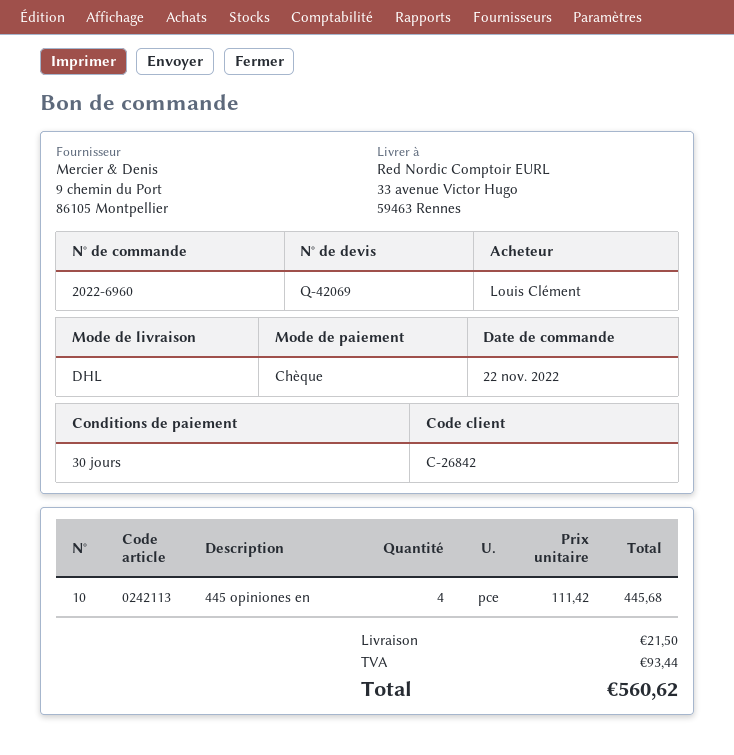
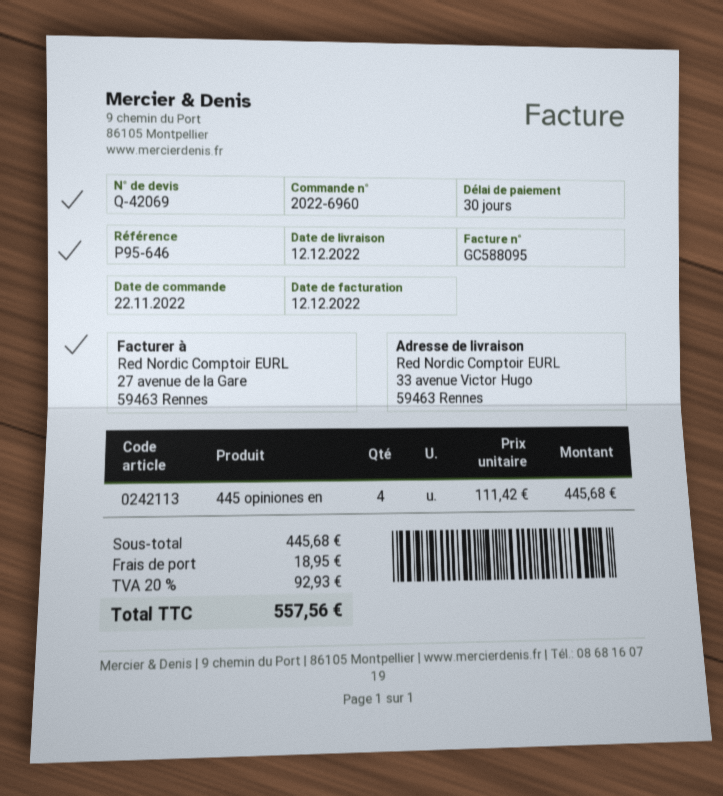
shipping: 21.50 -> 18.95
tax: 93.44 -> 92.93
total: 560.62 -> 557.56

